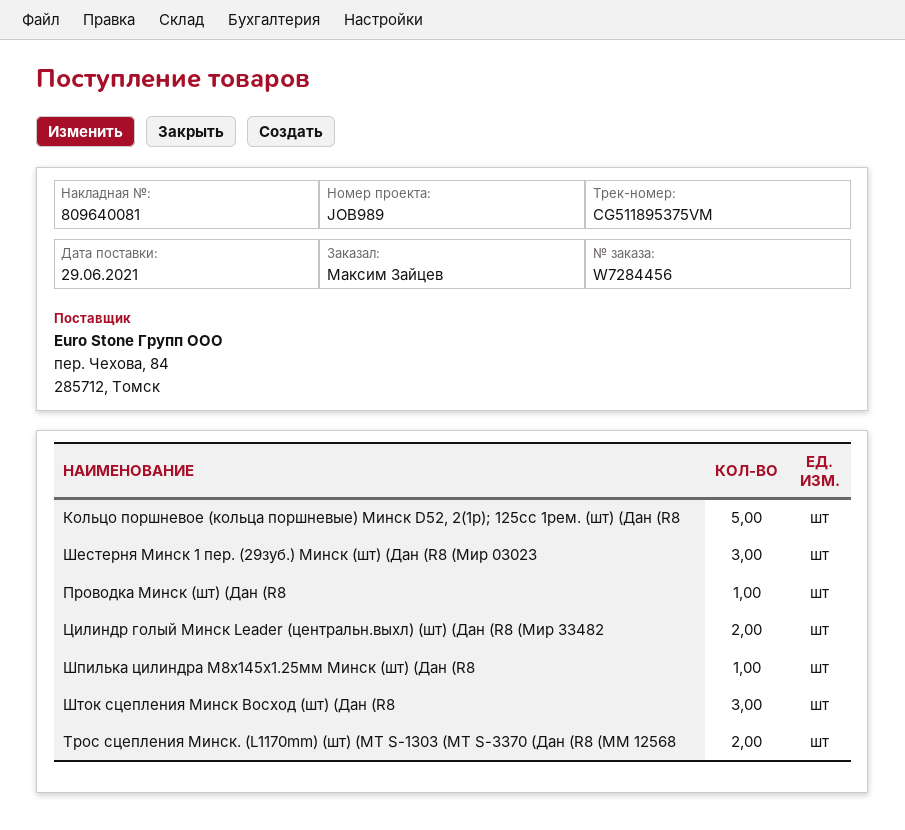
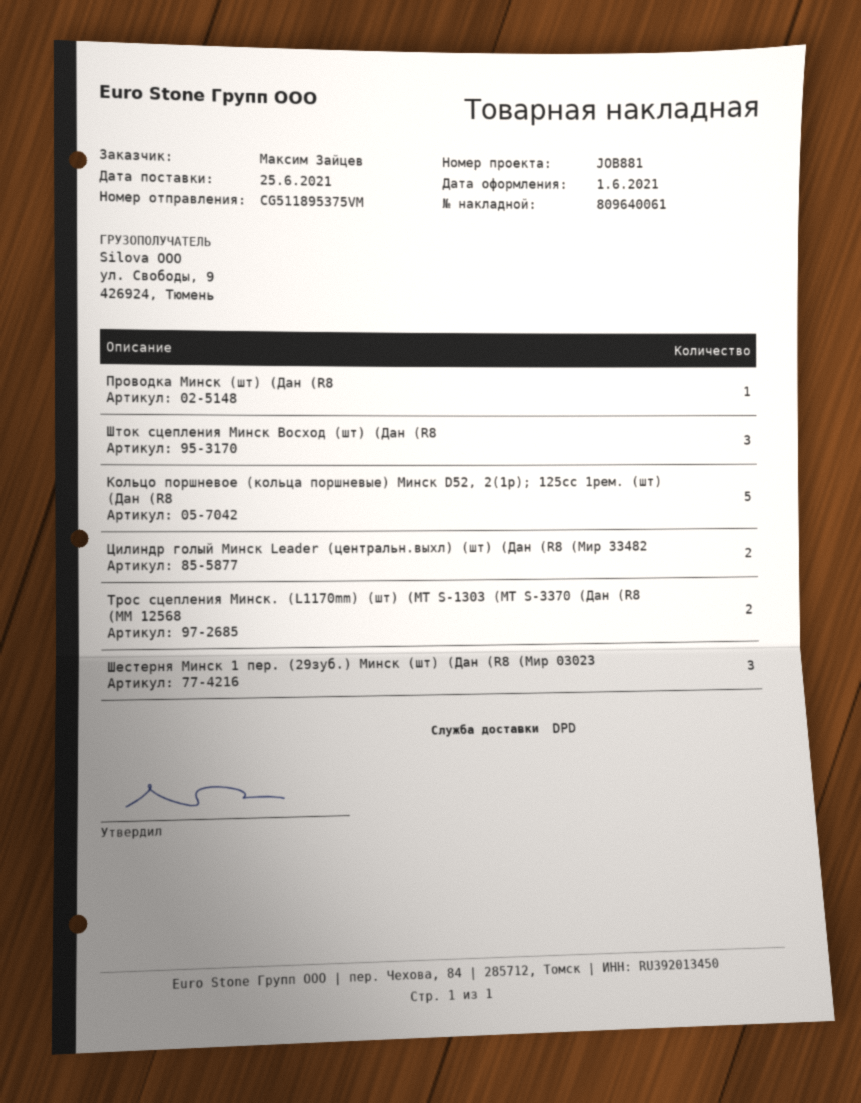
delivery note number: 809640081 -> 809640061
delivery date: 2021-06-29 -> 2021-06-25
reference: JOB989 -> JOB881
Шпилька цилиндра М8x145x1.25мм Минск (шт) (Дан (R8: 1 -> none

